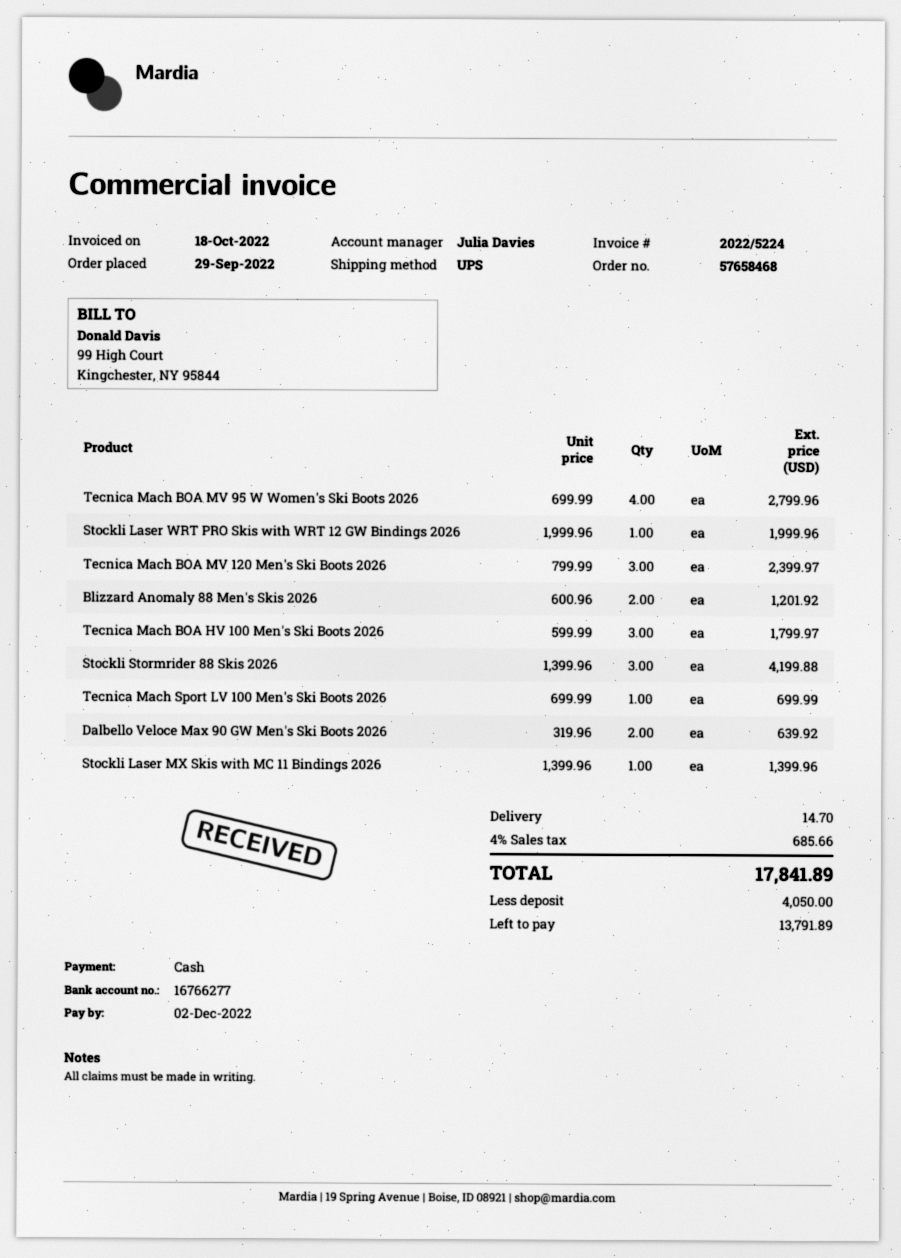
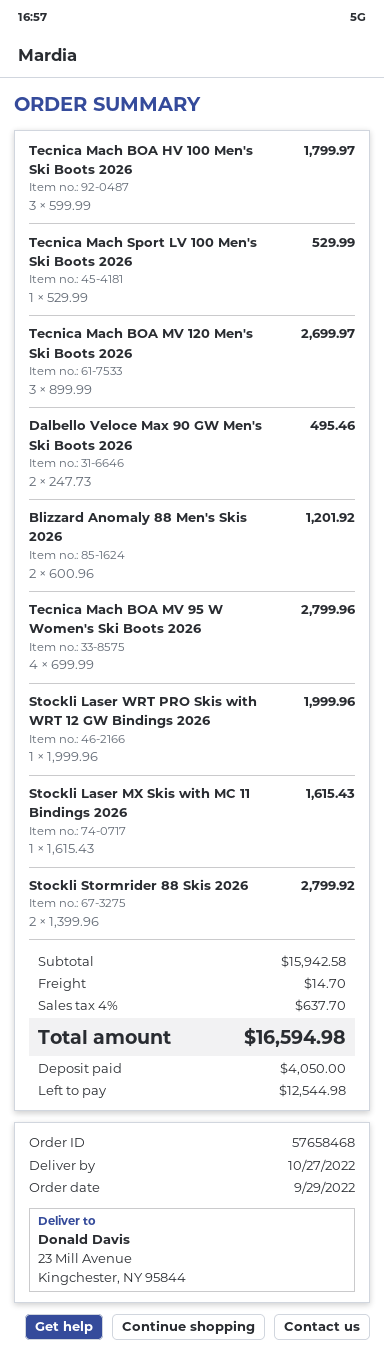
Tecnica Mach BOA MV 120 Men's Ski Boots 2026: 3 x 799.99 = 2399.97 -> 3 x 899.99 = 2699.97
Stockli Stormrider 88 Skis 2026: 3 x 1399.96 = 4199.88 -> 2 x 1399.96 = 2799.92
Tecnica Mach Sport LV 100 Men's Ski Boots 2026: 1 x 699.99 = 699.99 -> 1 x 529.99 = 529.99
Dalbello Veloce Max 90 GW Men's Ski Boots 2026: 2 x 319.96 = 639.92 -> 2 x 247.73 = 495.46
Stockli Laser MX Skis with MC 11 Bindings 2026: 1 x 1399.96 = 1399.96 -> 1 x 1615.43 = 1615.43
tax: 4% = 685.66 -> 4% = 637.70
total: 17841.89 -> 16594.98
balance: 13791.89 -> 12544.98

